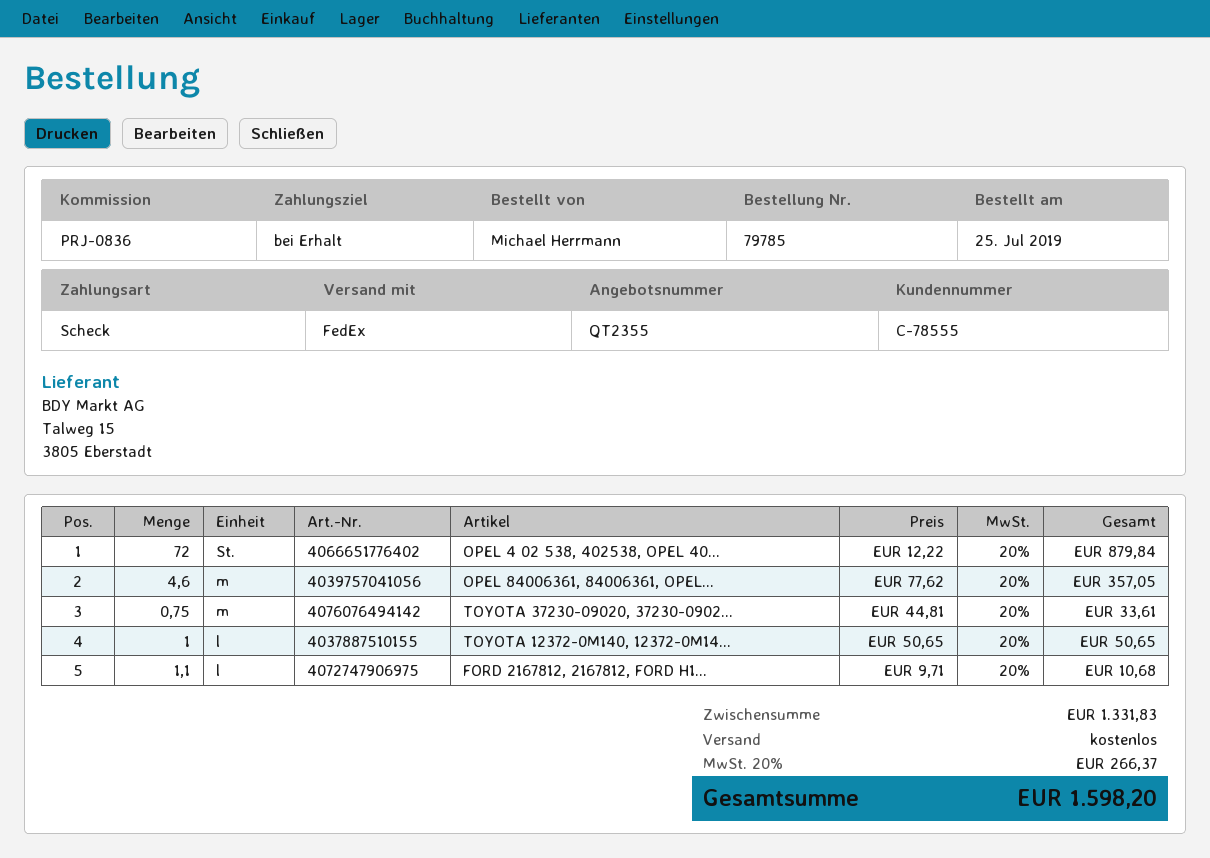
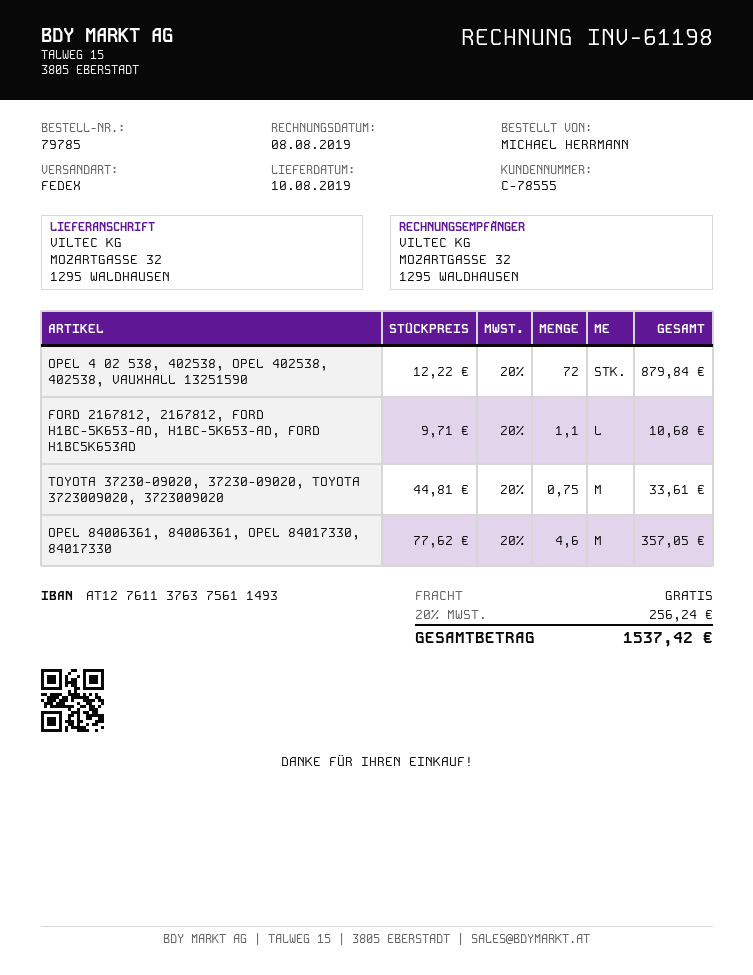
TOYOTA 12372-0M140, 12372-0M14...: 1 x 50.65 = 50.65 -> none
tax: 20% = 266.37 -> 20% = 256.24
total: 1598.20 -> 1537.42

